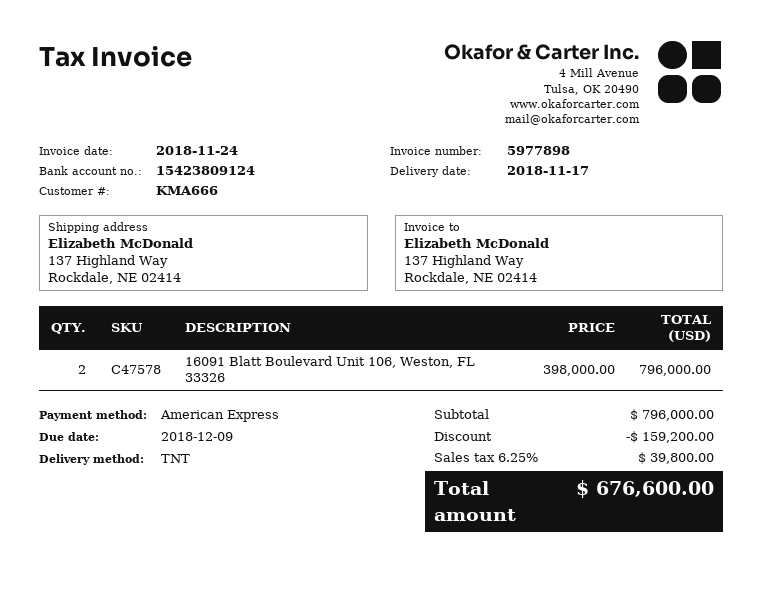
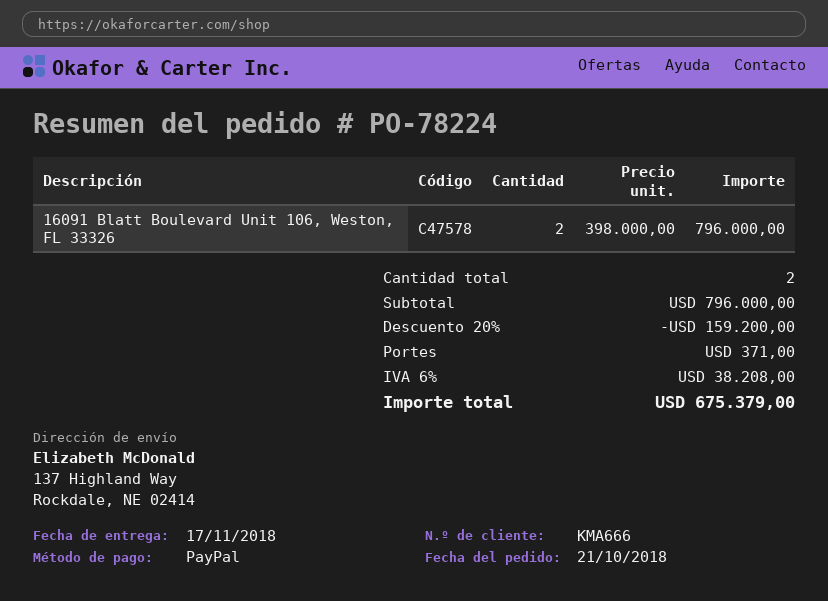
payment method: American Express -> PayPal
shipping: none -> 371.00
tax: 6.25% = 39800.00 -> 6% = 38208.00
total: 676600.00 -> 675379.00

